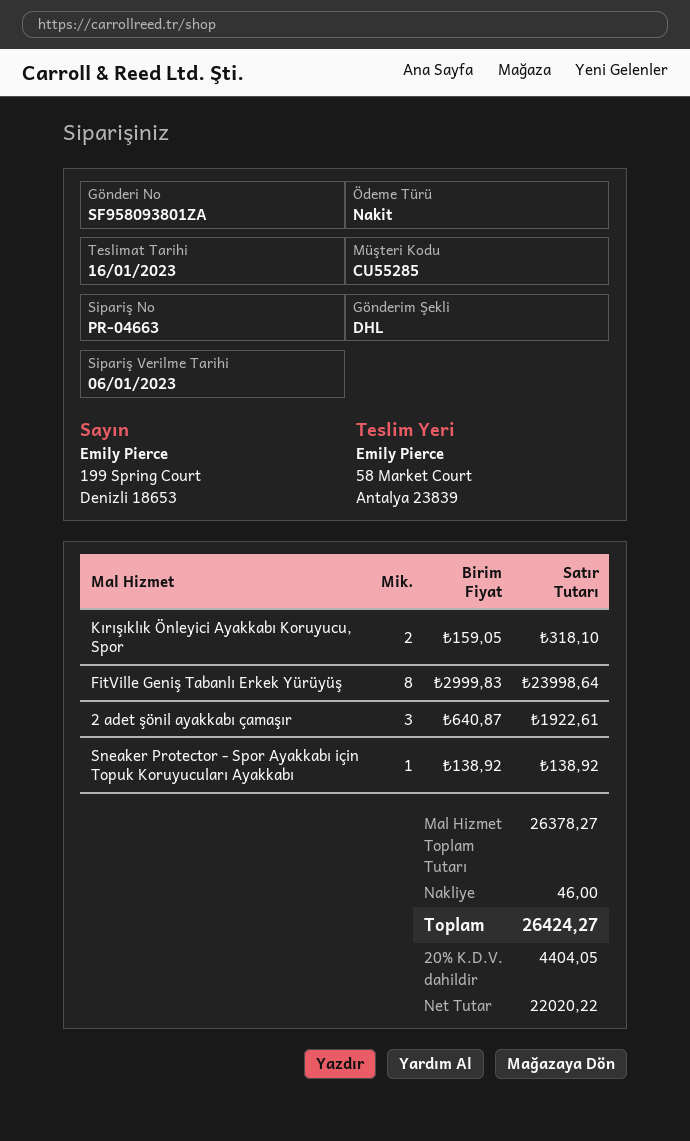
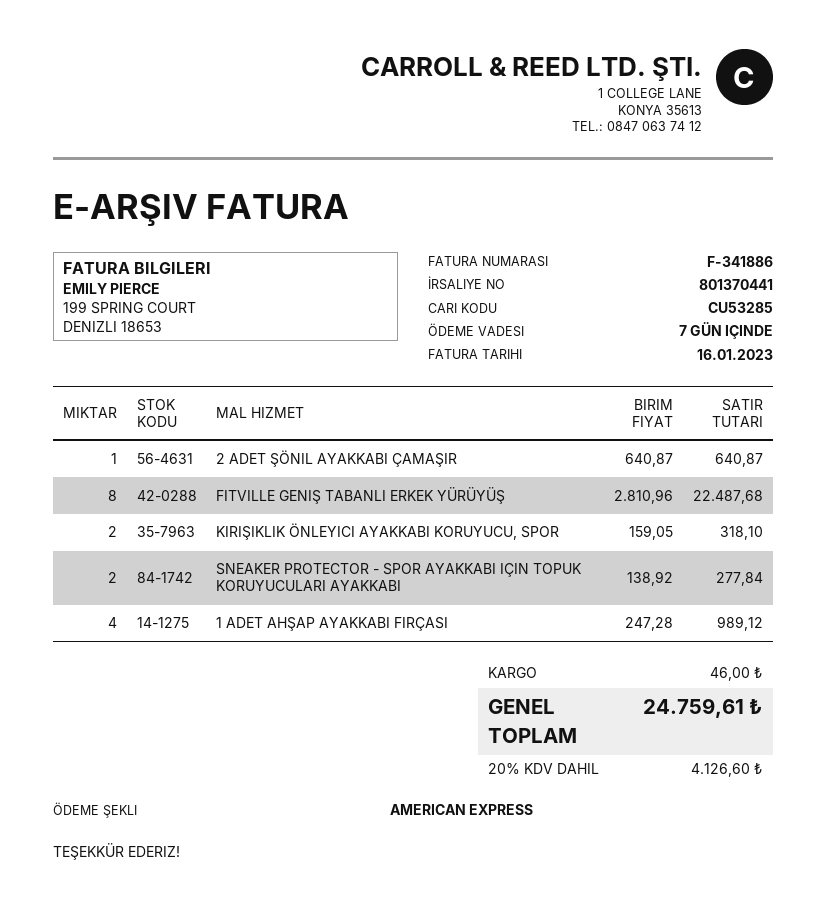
customer number: CU55285 -> CU53285
payment method: cash -> American Express
FitVille Geniş Tabanlı Erkek Yürüyüş: 8 x 2999.83 = 23998.64 -> 8 x 2810.96 = 22487.68
2 adet şönil ayakkabı çamaşır: 3 x 640.87 = 1922.61 -> 1 x 640.87 = 640.87
Sneaker Protector - Spor Ayakkabı için Topuk Koruyucuları Ayakkabı: 1 x 138.92 = 138.92 -> 2 x 138.92 = 277.84
1 ADET AHŞAP AYAKKABI FIRÇASI: none -> 4 x 247.28 = 989.12
tax: 20% = 4404.05 -> 20% = 4126.60
total: 26424.27 -> 24759.61

